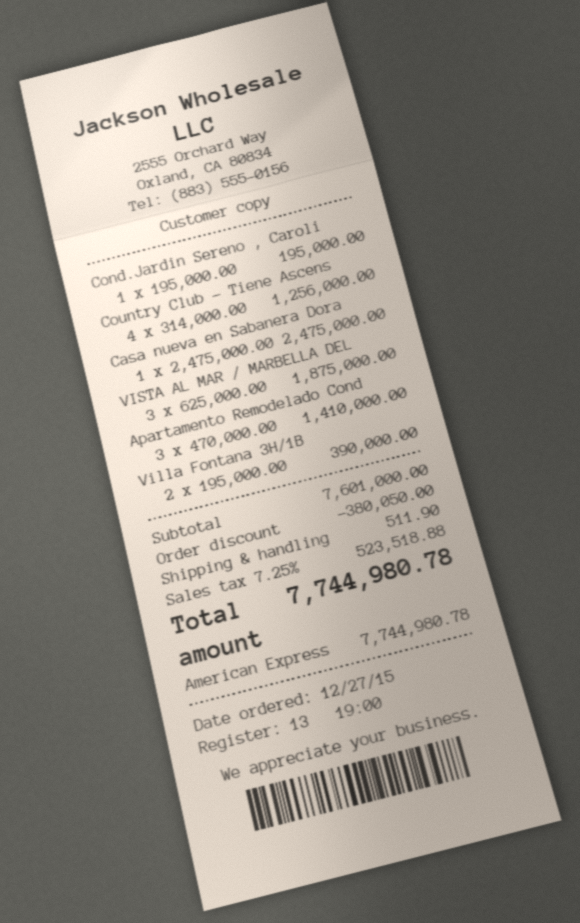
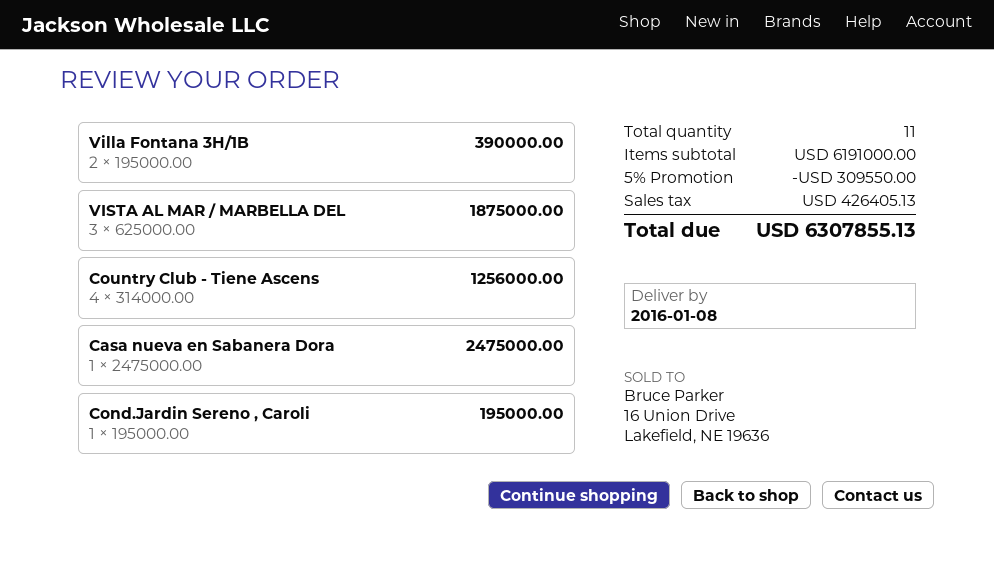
Apartamento Remodelado Cond: 3 x 470000.00 = 1410000.00 -> none
subtotal: 7601000.00 -> 6191000.00
discount: 380050.00 -> 309550.00
shipping: 511.90 -> none
tax: 523518.88 -> 426405.13
total: 7744980.78 -> 6307855.13

